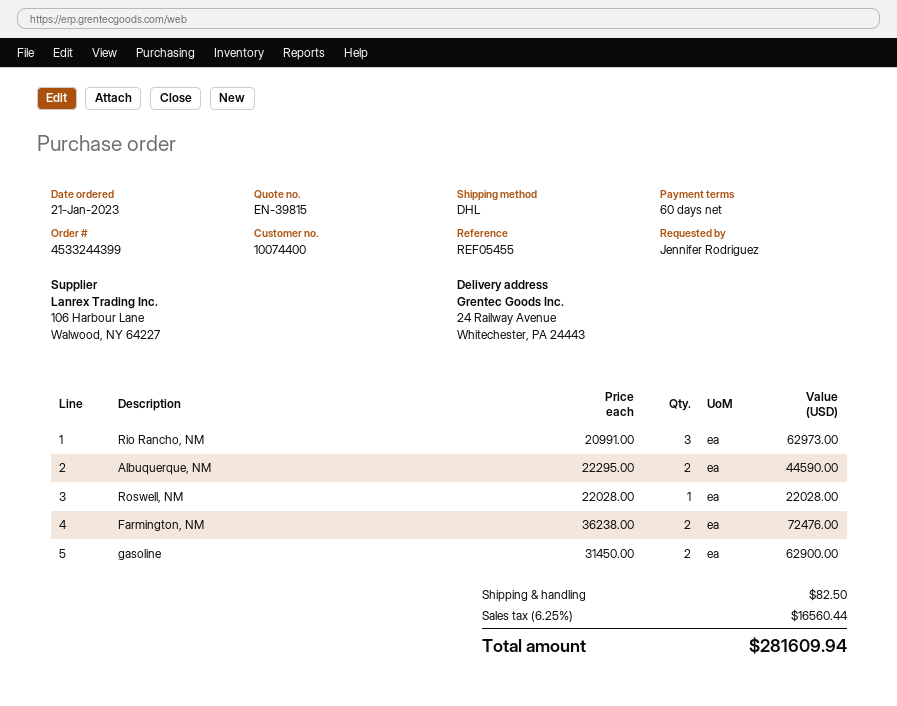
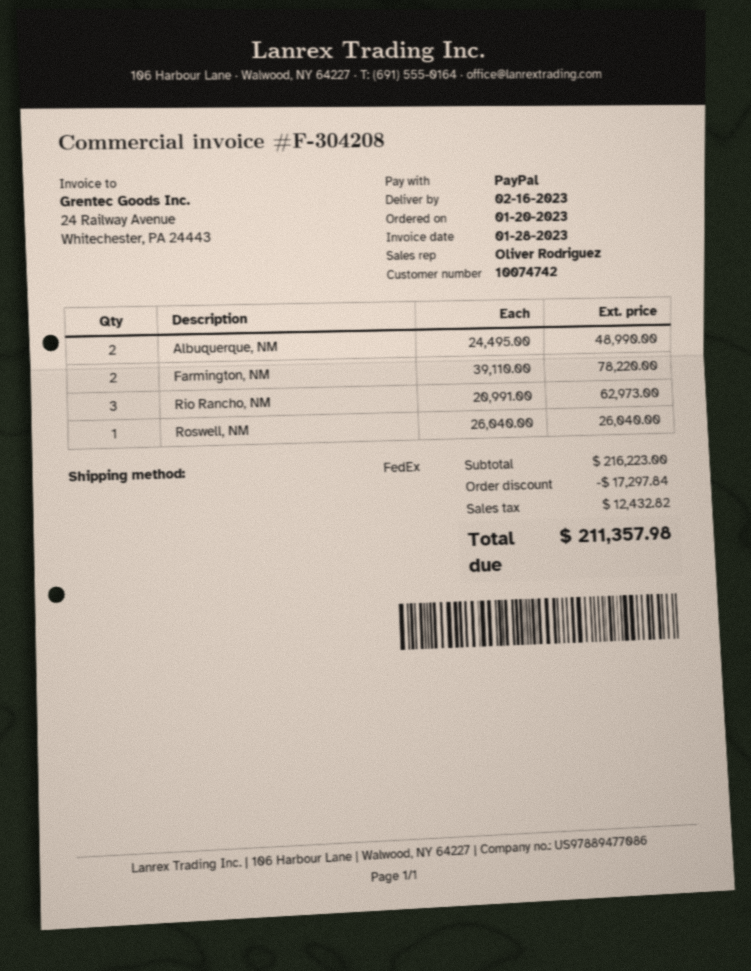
order date: 2023-01-21 -> 2023-01-20
customer number: 10074400 -> 10074742
shipping method: DHL -> FedEx
Albuquerque, NM: 2 x 22295.00 = 44590.00 -> 2 x 24495.00 = 48990.00
Roswell, NM: 1 x 22028.00 = 22028.00 -> 1 x 26040.00 = 26040.00
Farmington, NM: 2 x 36238.00 = 72476.00 -> 2 x 39110.00 = 78220.00
gasoline: 2 x 31450.00 = 62900.00 -> none
discount: none -> 17297.84
shipping: 82.50 -> none
tax: 16560.44 -> 12432.82
total: 281609.94 -> 211357.98

